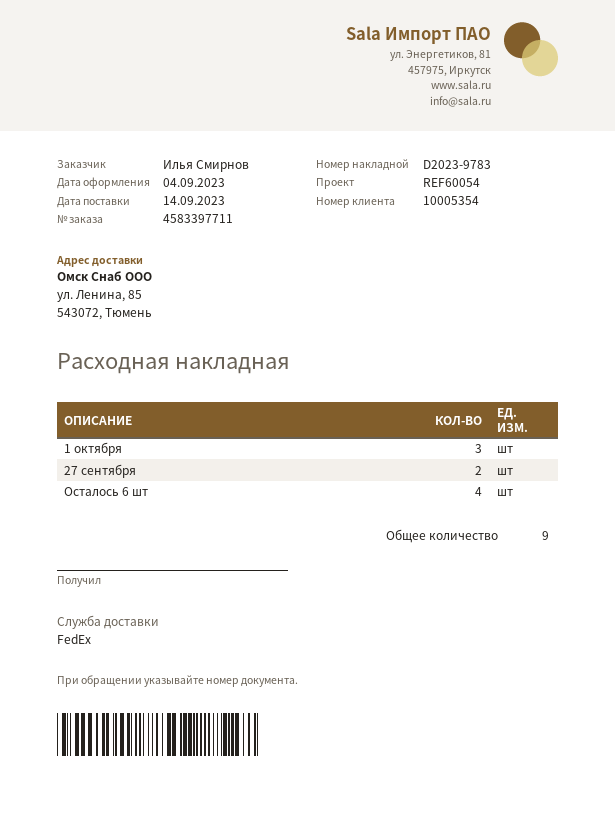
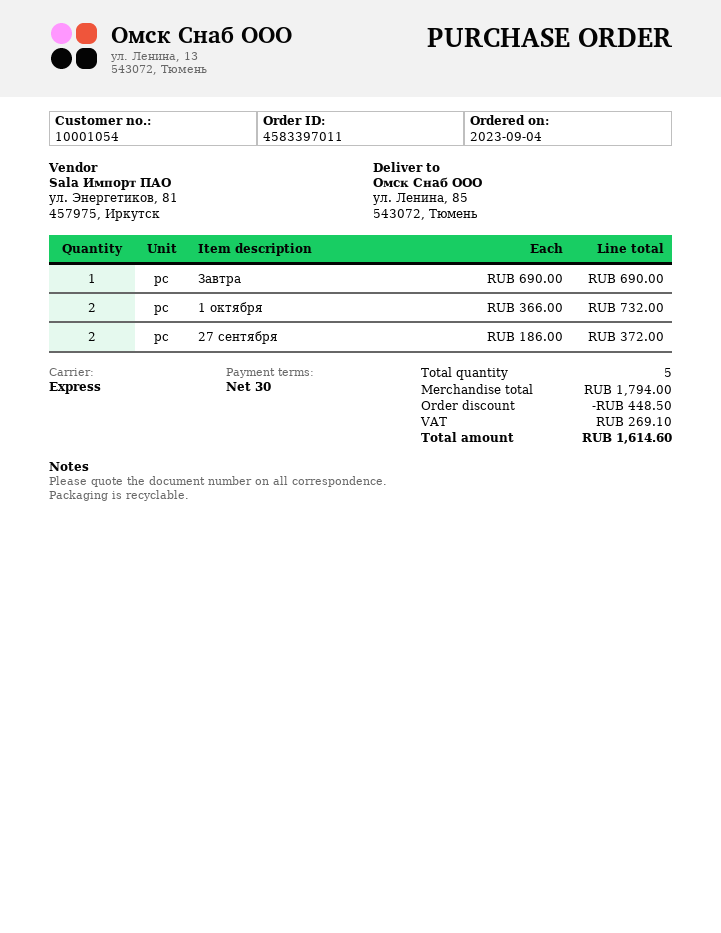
order number: 4583397711 -> 4583397011
customer number: 10005354 -> 10001054
shipping method: FedEx -> express
1 октября: 3 -> 2
Осталось 6 шт: 4 -> none
Завтра: none -> 1
total quantity: 9 -> 5

